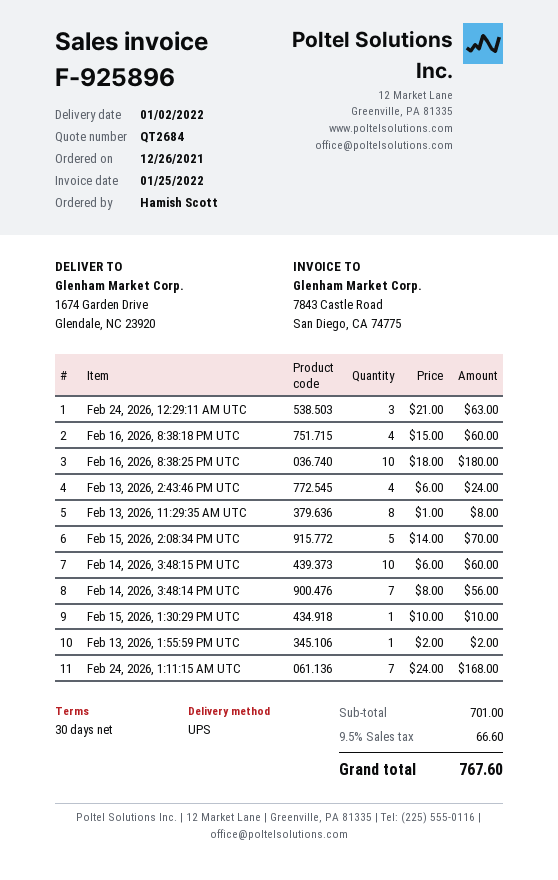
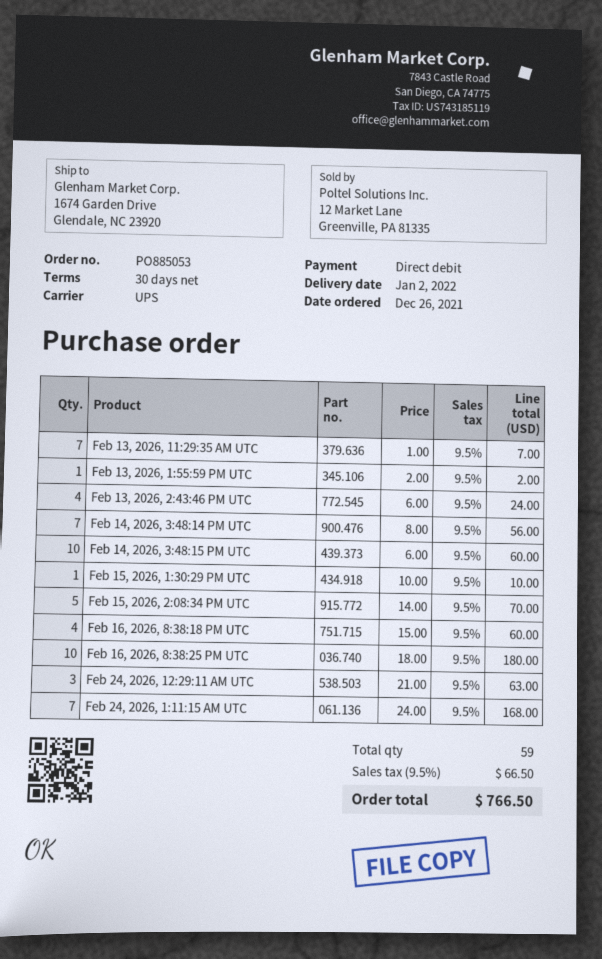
Feb 13, 2026, 11:29:35 AM UTC: 8 x 1.00 = 8.00 -> 7 x 1.00 = 7.00
tax: 9.5% = 66.60 -> 9.5% = 66.50
total: 767.60 -> 766.50

